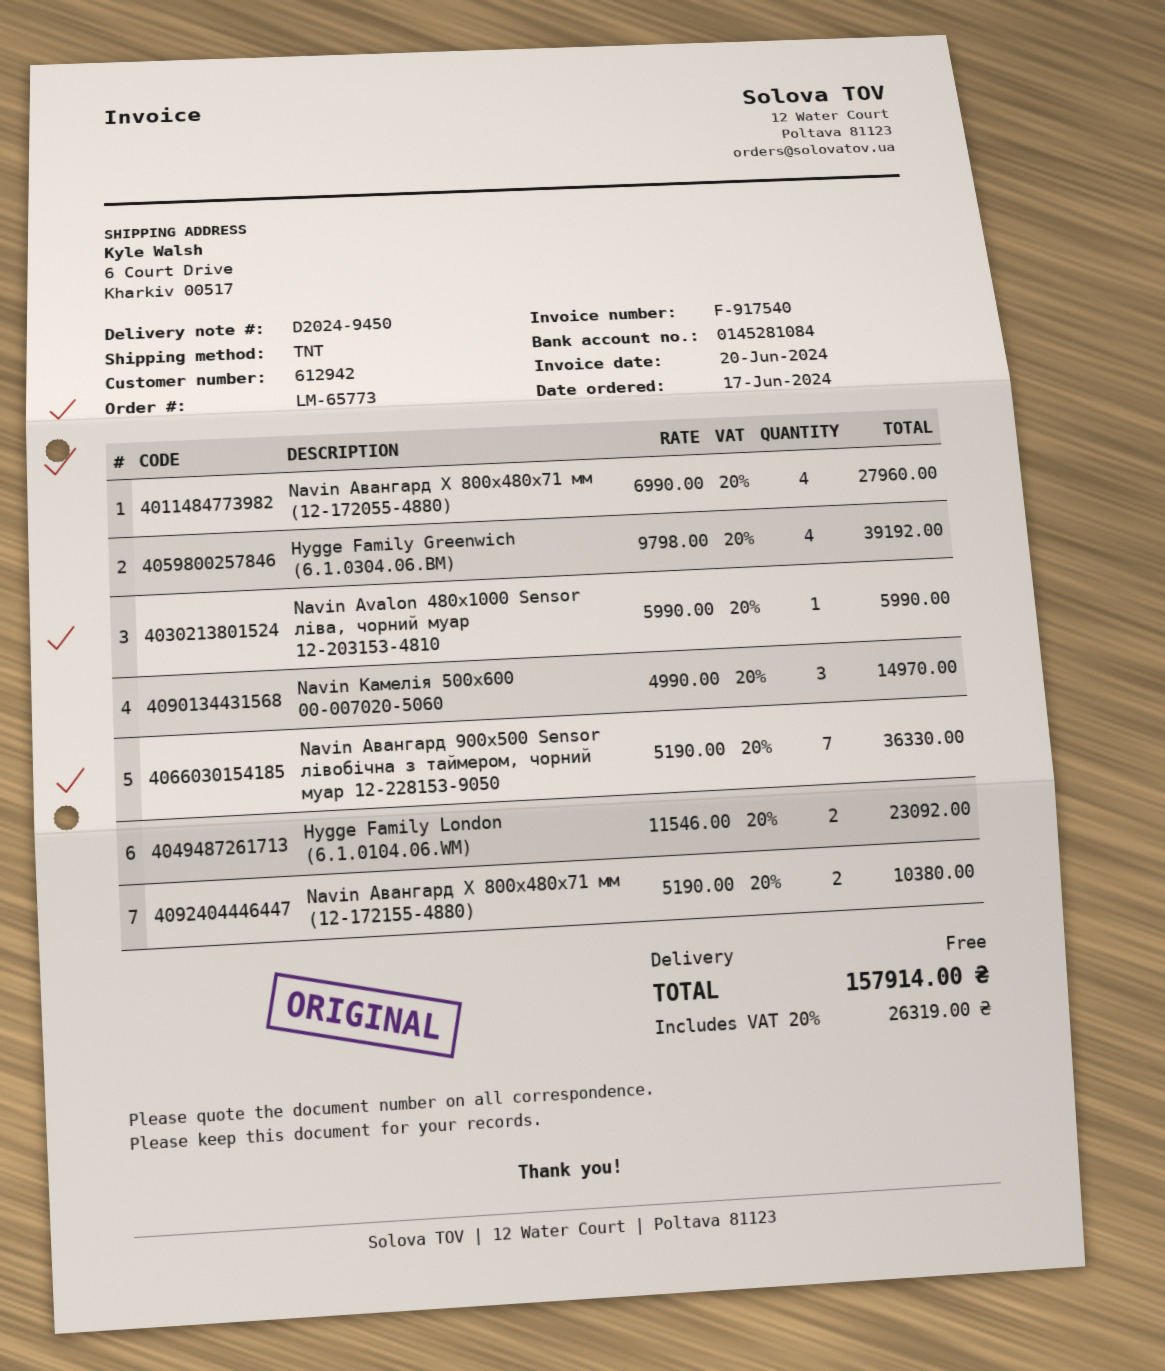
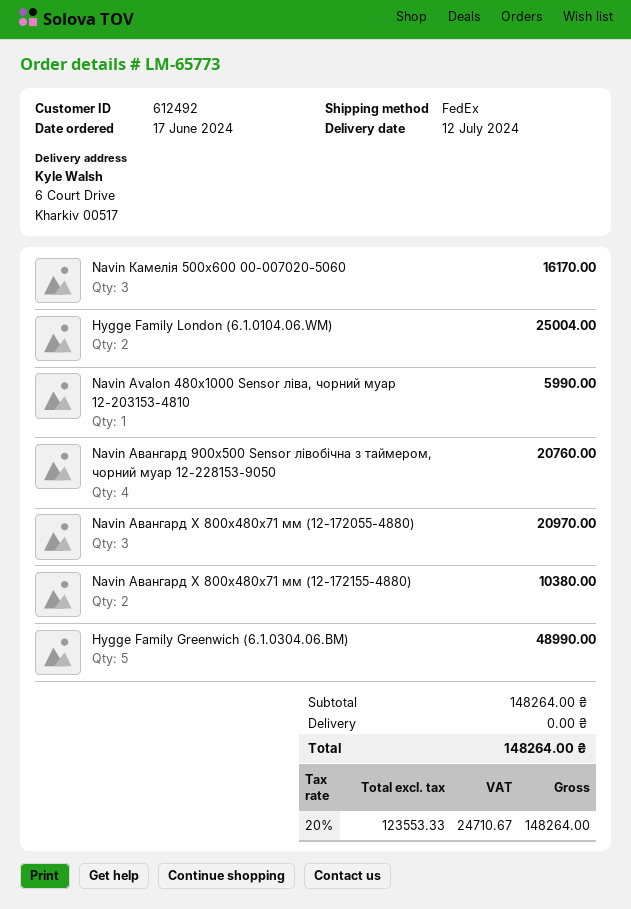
customer number: 612942 -> 612492
shipping method: TNT -> FedEx
Navin Авангард Х 800х480х71 мм (12-172055-4880): 4 for 27960.00 -> 3 for 20970.00
Hygge Family Greenwich (6.1.0304.06.BM): 4 for 39192.00 -> 5 for 48990.00
Navin Камелія 500х600 00-007020-5060: 3 for 14970.00 -> 3 for 16170.00
Navin Авангард 900х500 Sensor лівобічна з таймером, чорний муар 12-228153-9050: 7 for 36330.00 -> 4 for 20760.00
Hygge Family London (6.1.0104.06.WM): 2 for 23092.00 -> 2 for 25004.00
tax: 20% = 26319.00 -> 20% = 24710.67
total: 157914.00 -> 148264.00

